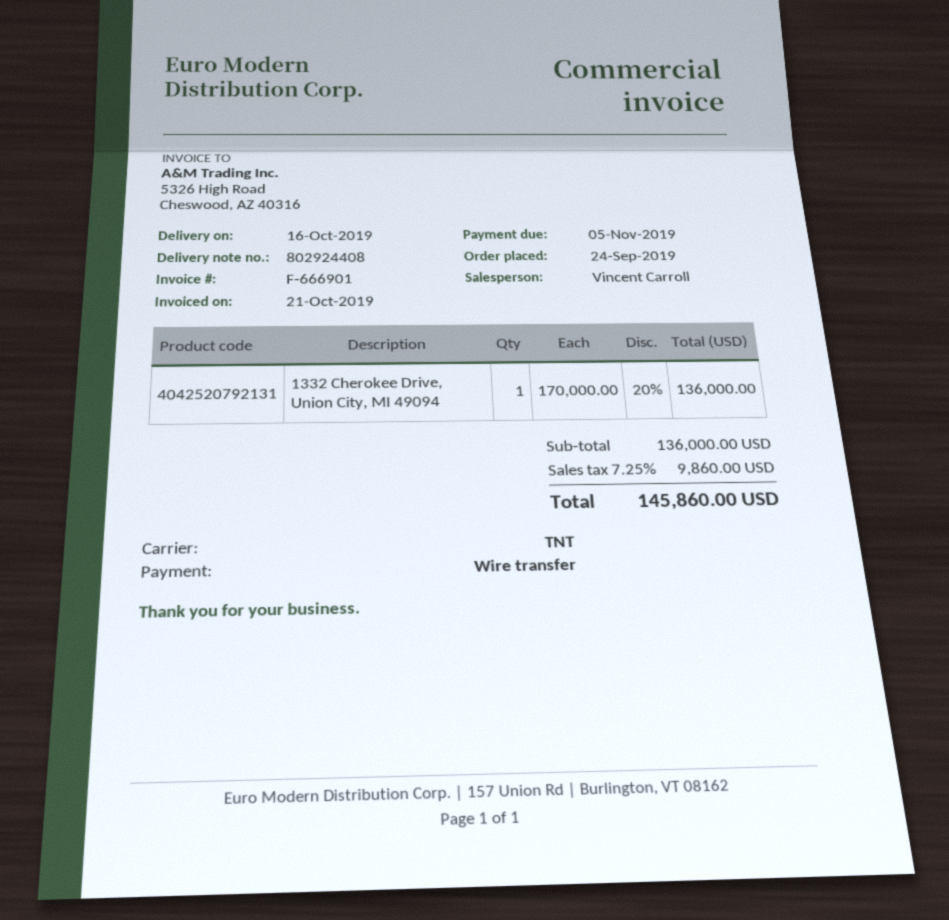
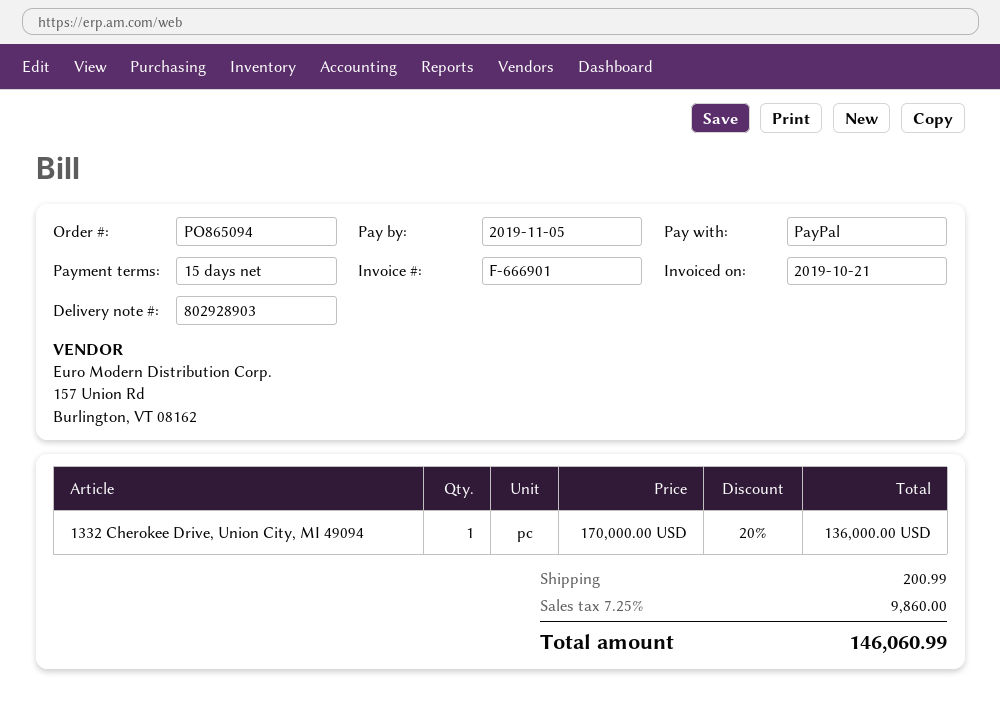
delivery note number: 802924408 -> 802928903
payment method: bank transfer -> PayPal
shipping: none -> 200.99
total: 145860.00 -> 146060.99

